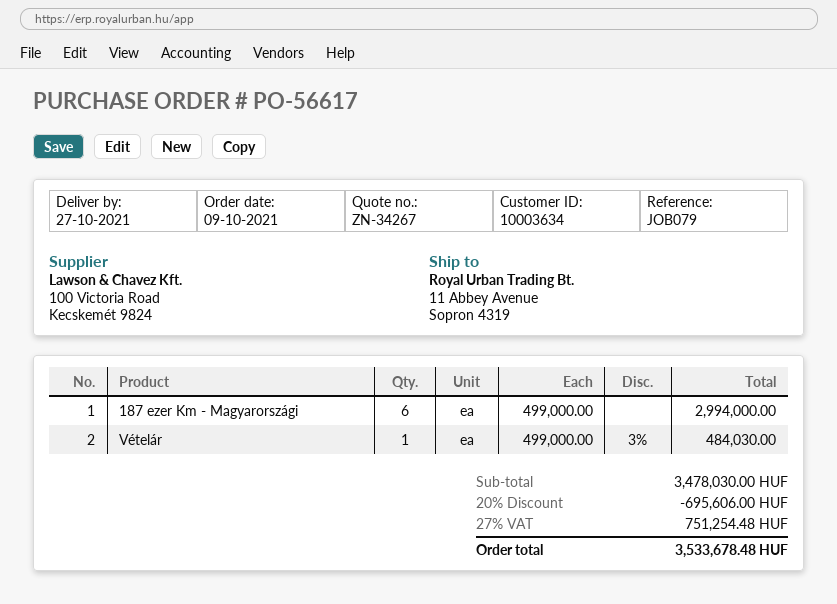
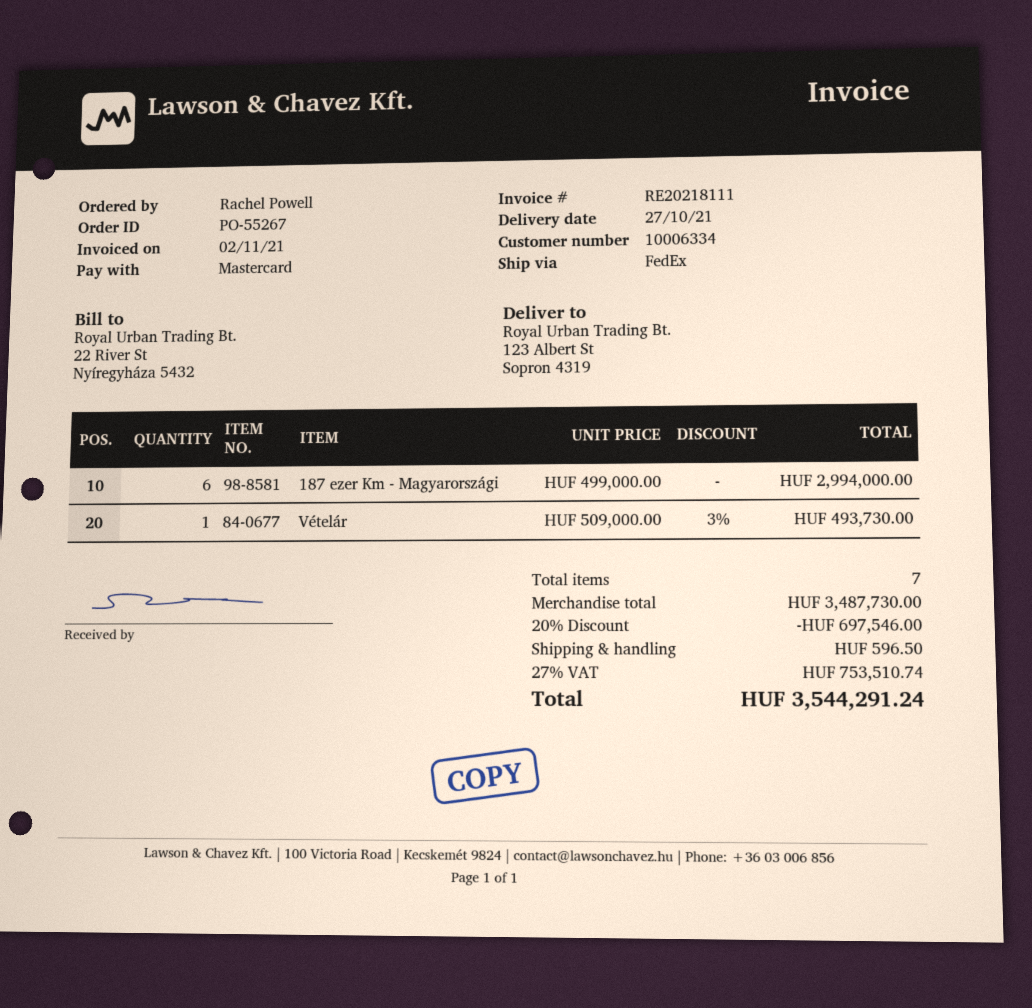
order number: PO-56617 -> PO-55267
customer number: 10003634 -> 10006334
ship to: 11 Abbey Avenue, Sopron 4319 -> 123 Albert St, Sopron 4319
Vételár: 1 x 499000.00 - 3% = 484030.00 -> 1 x 509000.00 - 3% = 493730.00
subtotal: 3478030.00 -> 3487730.00
discount: 20% = 695606.00 -> 20% = 697546.00
shipping: none -> 596.50
tax: 27% = 751254.48 -> 27% = 753510.74
total: 3533678.48 -> 3544291.24

